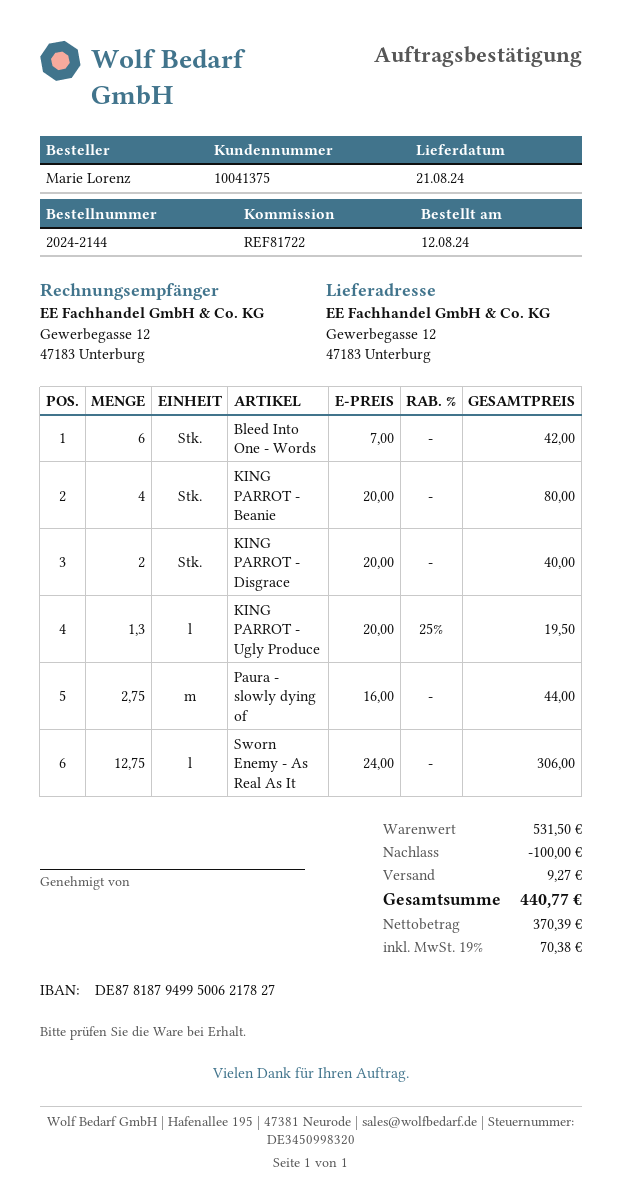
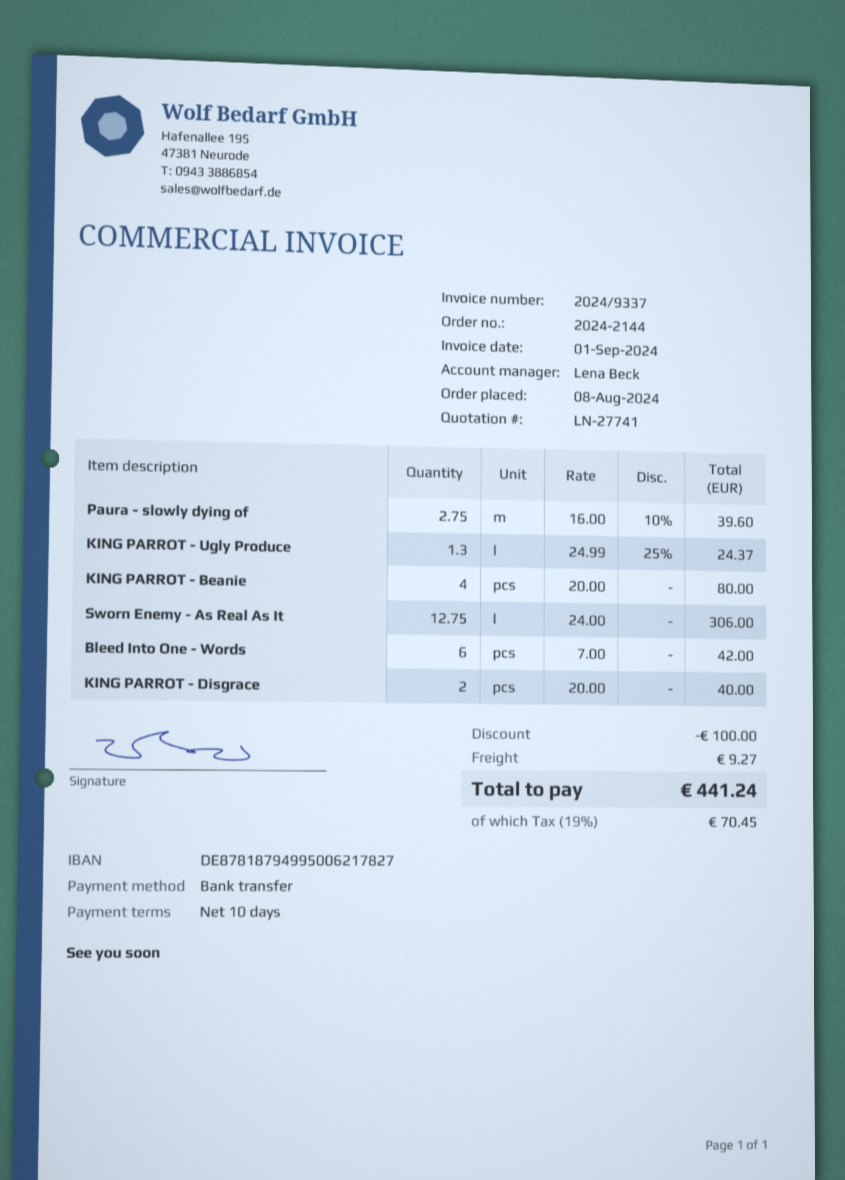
order date: 2024-08-12 -> 2024-08-08
KING PARROT - Ugly Produce: 1.3 x 20.00 - 25% = 19.50 -> 1.3 x 24.99 - 25% = 24.37
Paura - slowly dying of: 2.75 x 16.00 = 44.00 -> 2.75 x 16.00 - 10% = 39.60
tax: 19% = 70.38 -> 19% = 70.45
total: 440.77 -> 441.24

